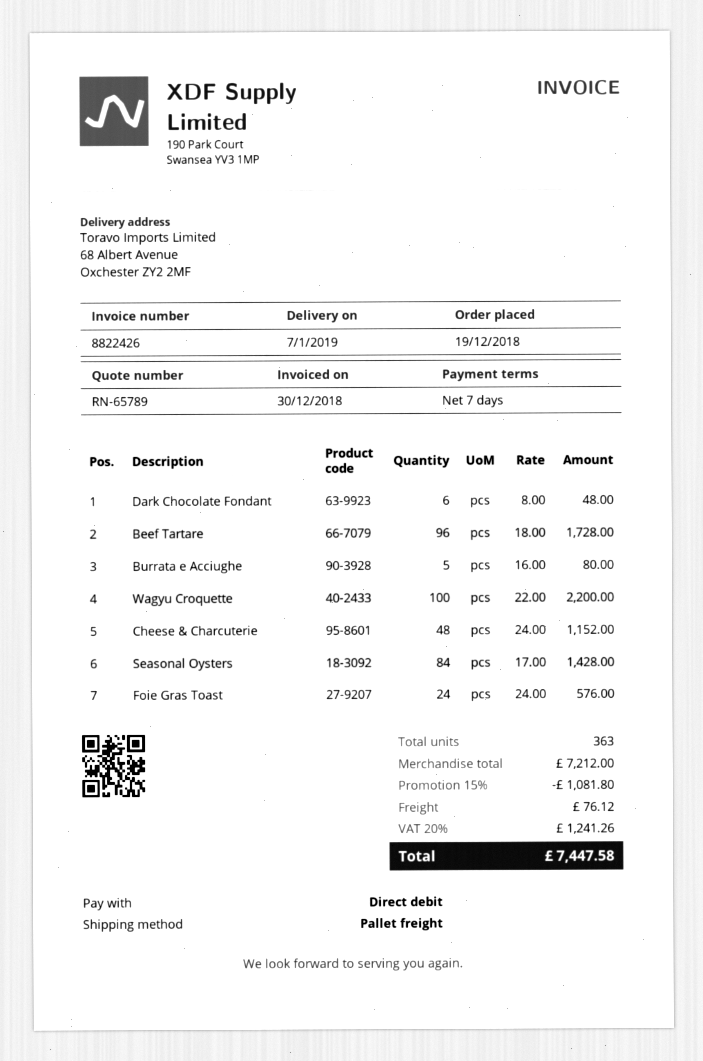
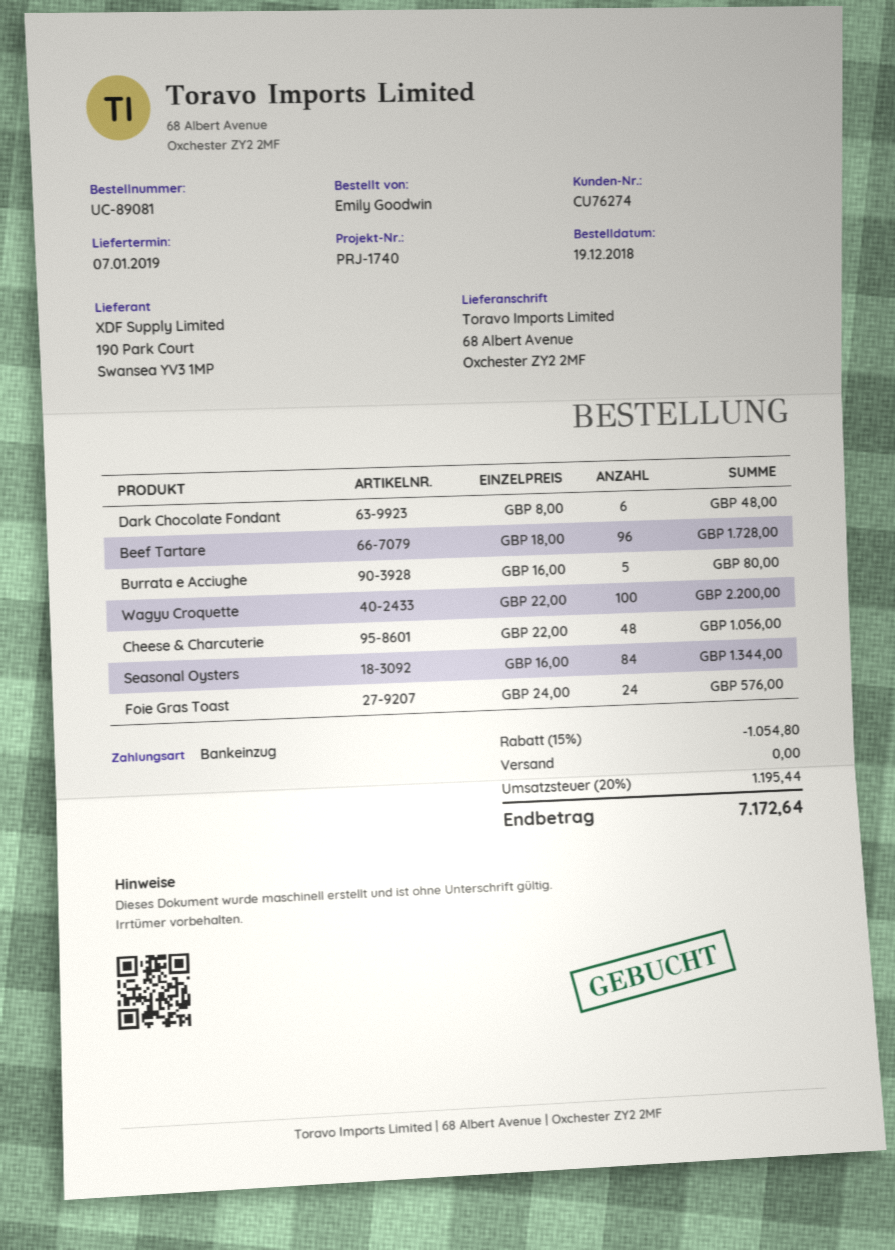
Cheese & Charcuterie: 48 x 24.00 = 1152.00 -> 48 x 22.00 = 1056.00
Seasonal Oysters: 84 x 17.00 = 1428.00 -> 84 x 16.00 = 1344.00
discount: 15% = 1081.80 -> 15% = 1054.80
shipping: 76.12 -> 0.00
tax: 20% = 1241.26 -> 20% = 1195.44
total: 7447.58 -> 7172.64

